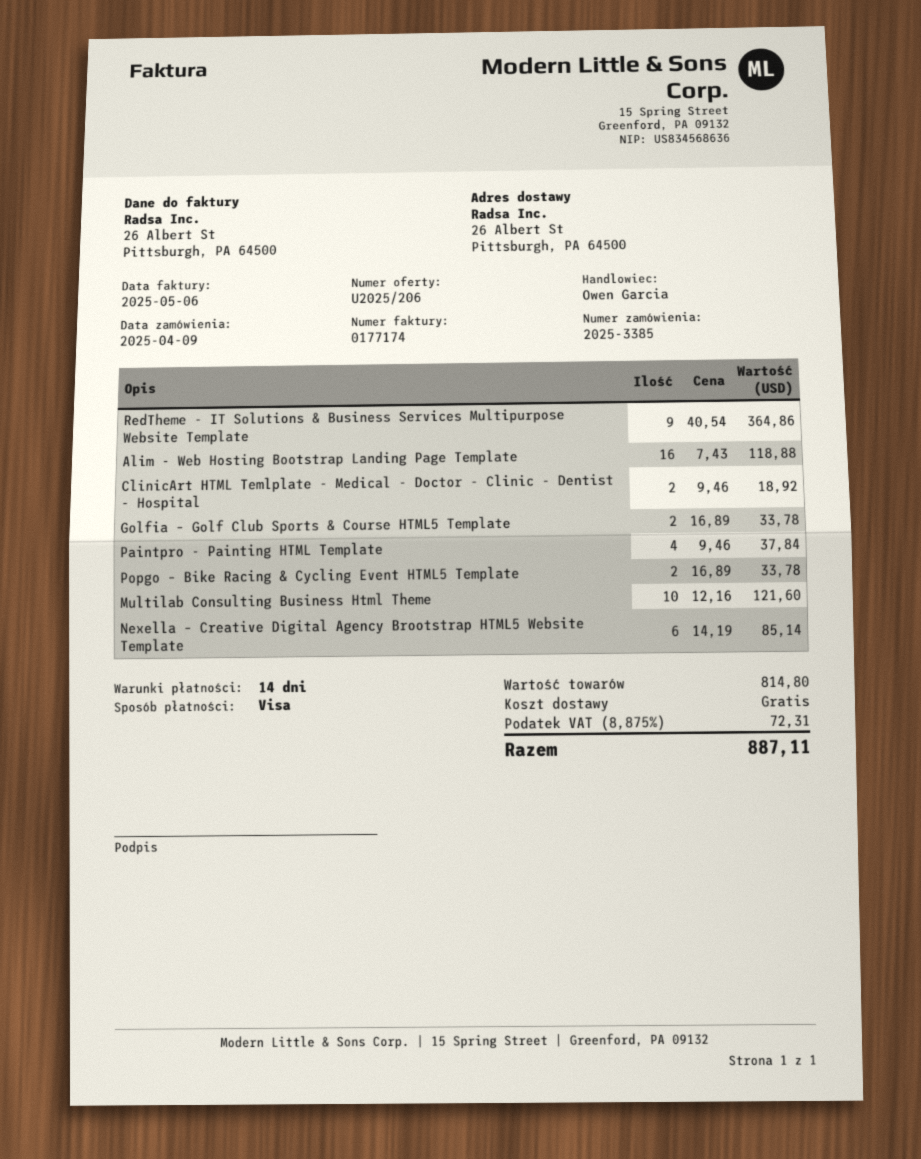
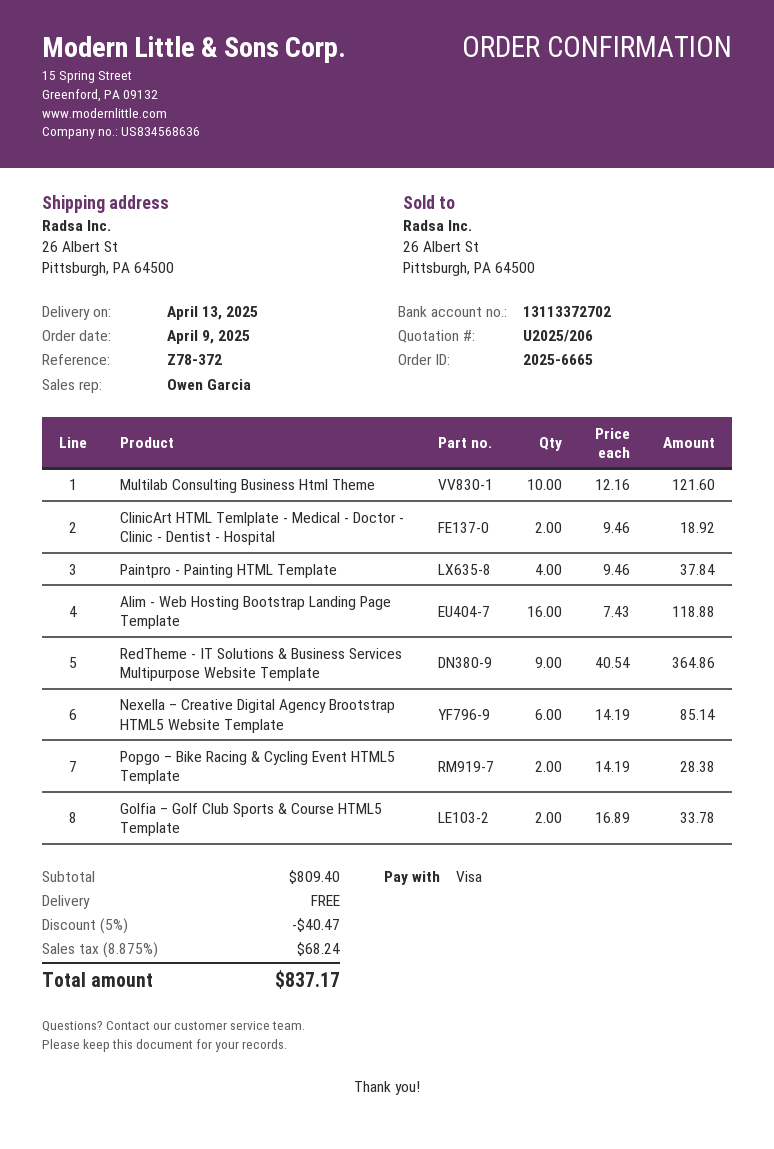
order number: 2025-3385 -> 2025-6665
Popgo – Bike Racing & Cycling Event HTML5 Template: 2 x 16.89 = 33.78 -> 2 x 14.19 = 28.38
subtotal: 814.80 -> 809.40
discount: none -> 5% = 40.47
tax: 8.875% = 72.31 -> 8.875% = 68.24
total: 887.11 -> 837.17

